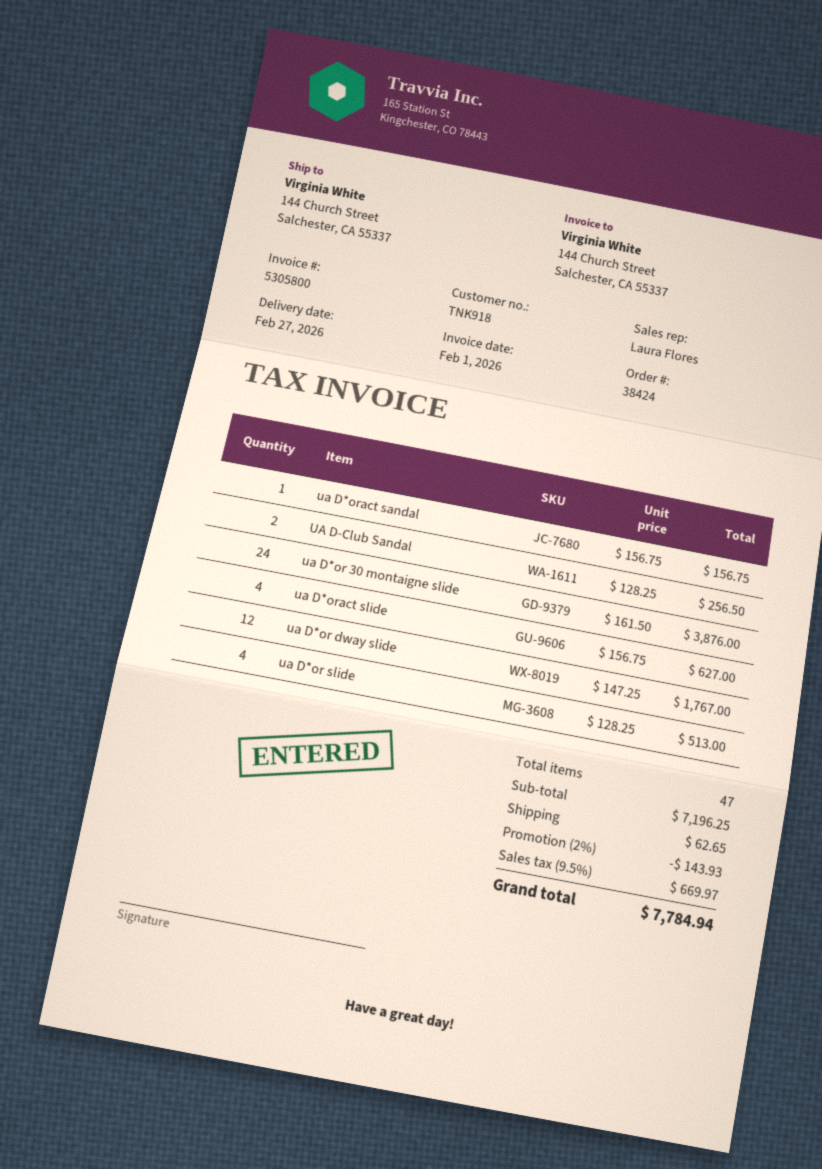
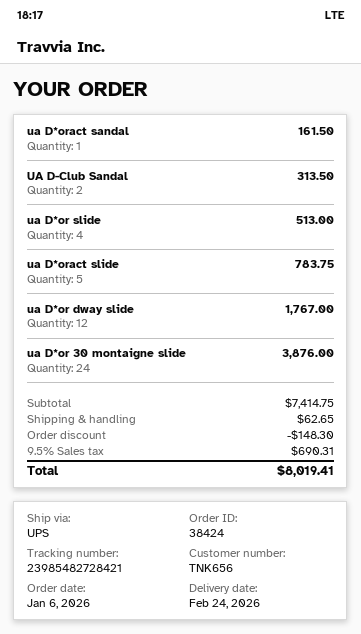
delivery date: 2026-02-27 -> 2026-02-24
customer number: TNK918 -> TNK656
ua D*oract sandal: 1 for 156.75 -> 1 for 161.50
UA D-Club Sandal: 2 for 256.50 -> 2 for 313.50
ua D*oract slide: 4 for 627.00 -> 5 for 783.75
subtotal: 7196.25 -> 7414.75
discount: 143.93 -> 148.30
tax: 9.5% = 669.97 -> 9.5% = 690.31
total: 7784.94 -> 8019.41

